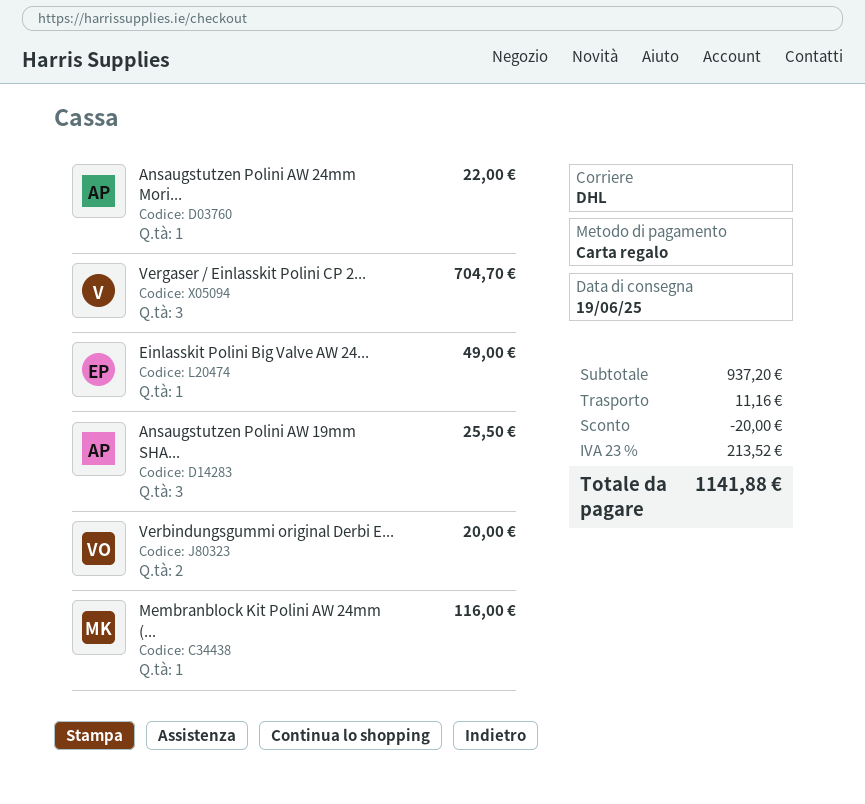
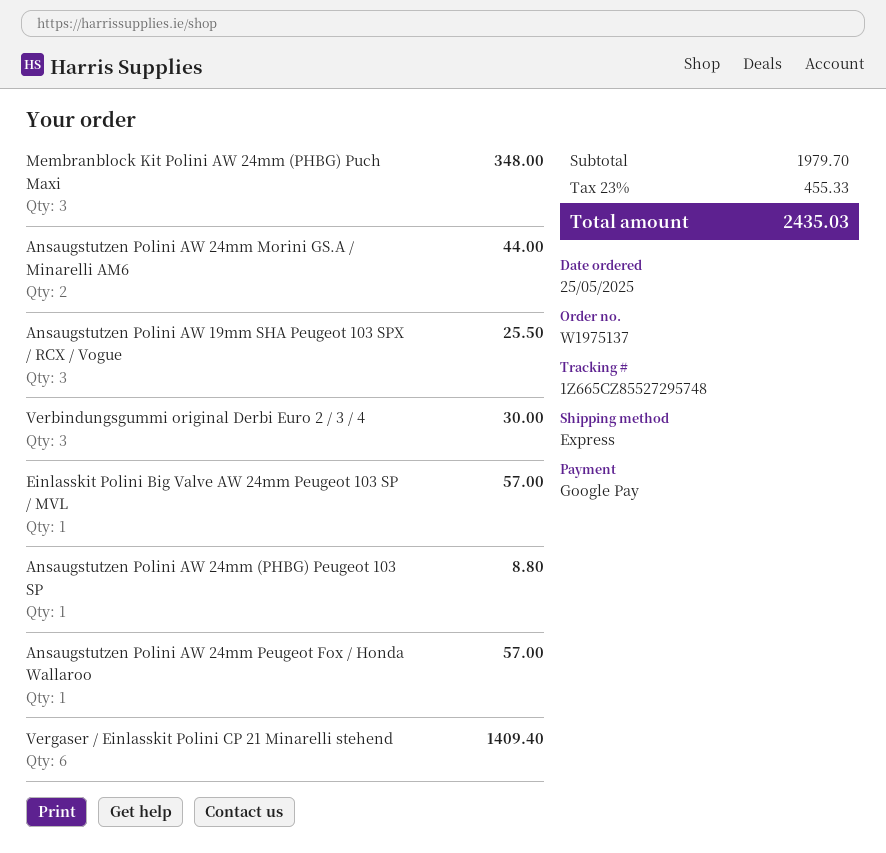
payment method: gift card -> Google Pay
shipping method: DHL -> express
Ansaugstutzen Polini AW 24mm Mori...: 1 for 22.00 -> 2 for 44.00
Vergaser / Einlasskit Polini CP 2...: 3 for 704.70 -> 6 for 1409.40
Einlasskit Polini Big Valve AW 24...: 1 for 49.00 -> 1 for 57.00
Verbindungsgummi original Derbi E...: 2 for 20.00 -> 3 for 30.00
Membranblock Kit Polini AW 24mm (...: 1 for 116.00 -> 3 for 348.00
Ansaugstutzen Polini AW 24mm (PHBG) Peugeot 103 SP: none -> 1 for 8.80
Ansaugstutzen Polini AW 24mm Peugeot Fox / Honda Wallaroo: none -> 1 for 57.00
subtotal: 937.20 -> 1979.70
discount: 20.00 -> none
shipping: 11.16 -> none
tax: 23% = 213.52 -> 23% = 455.33
total: 1141.88 -> 2435.03

